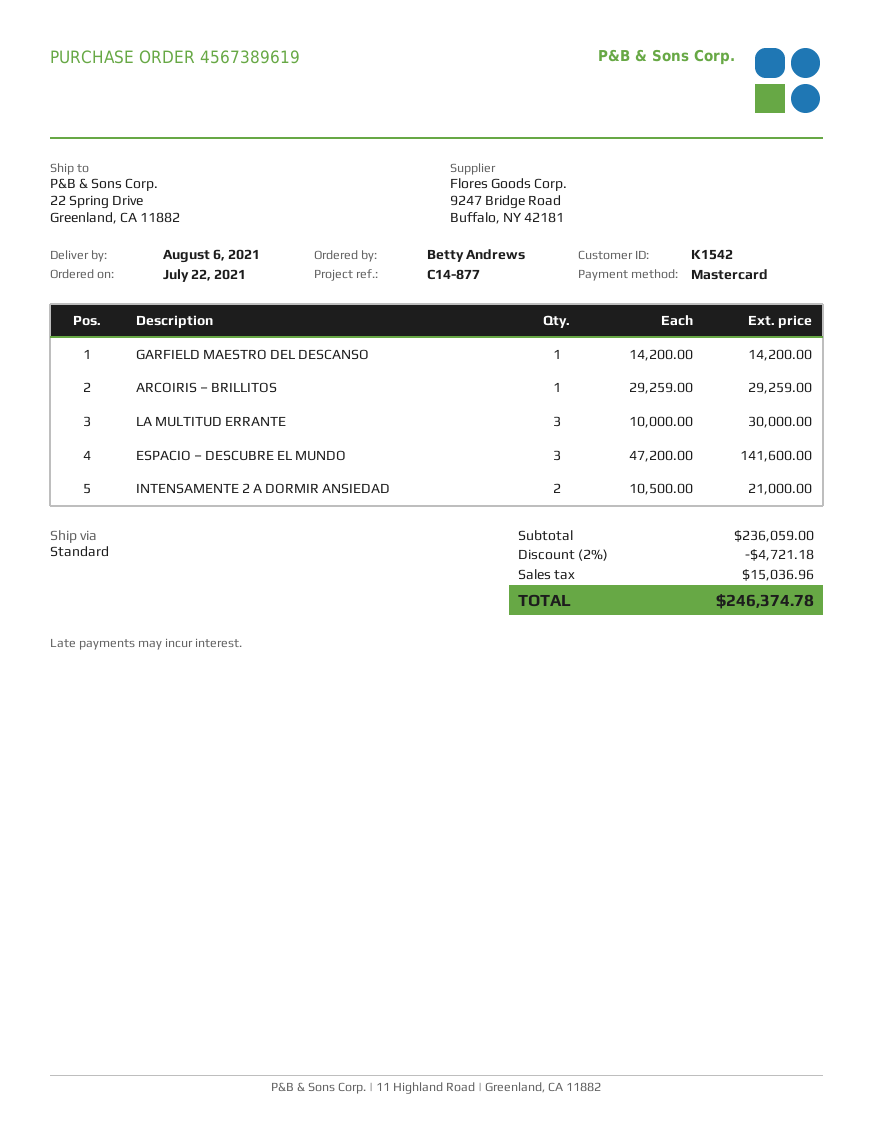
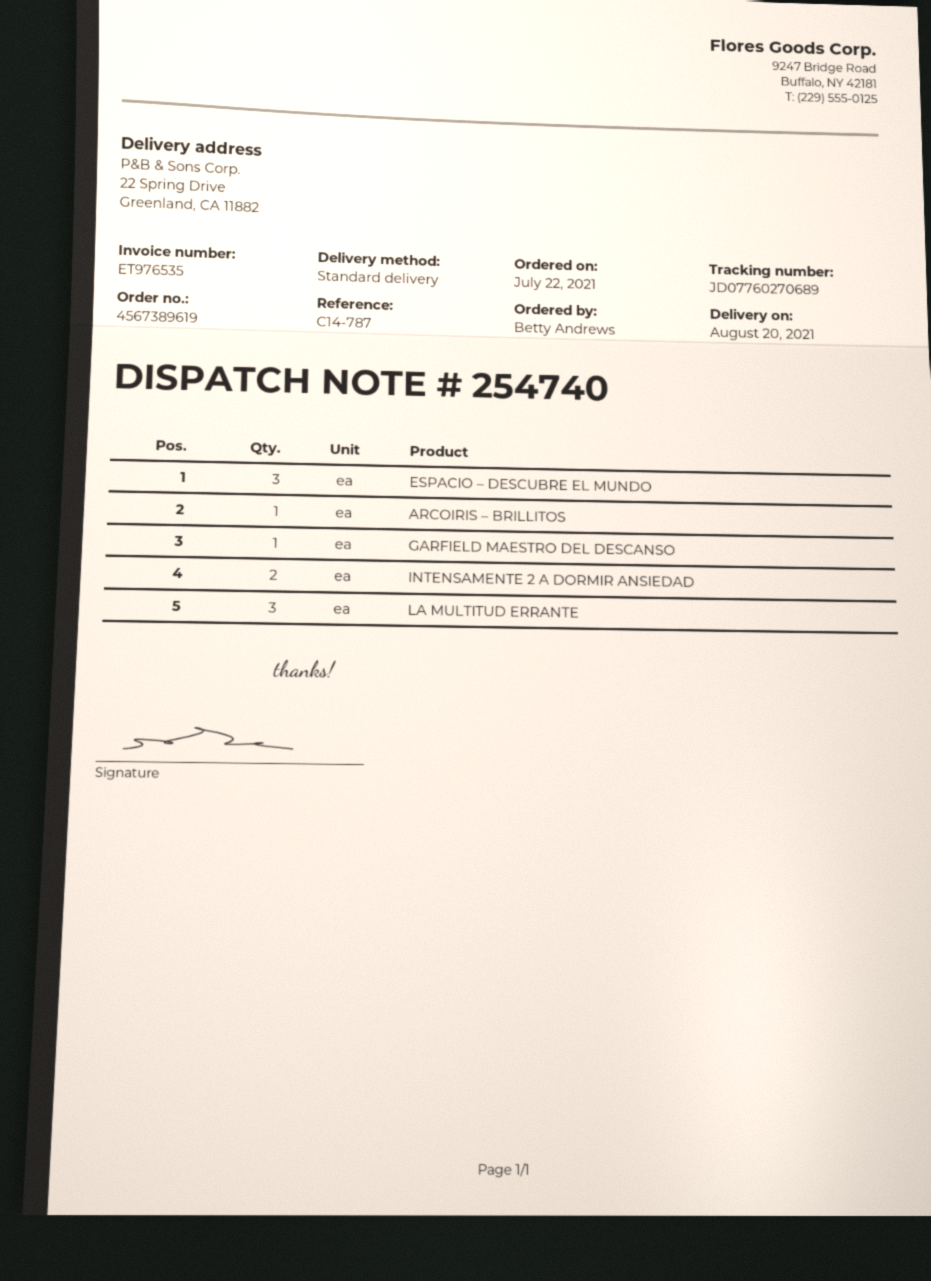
delivery date: 2021-08-06 -> 2021-08-20
reference: C14-877 -> C14-787

